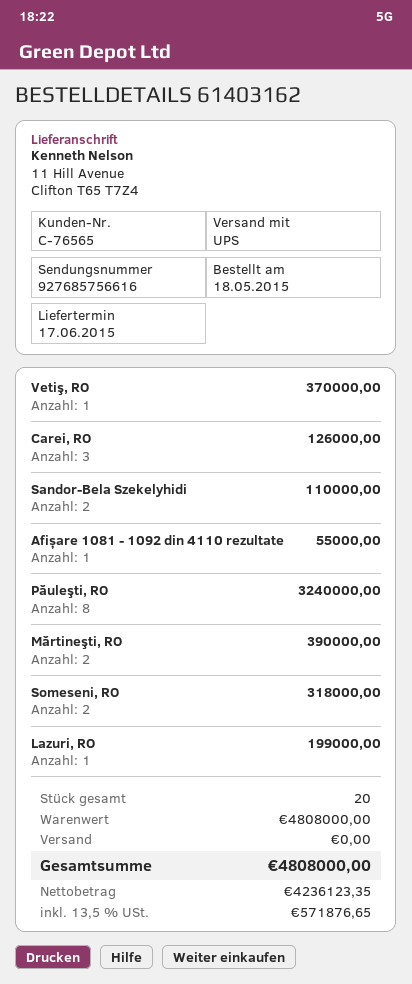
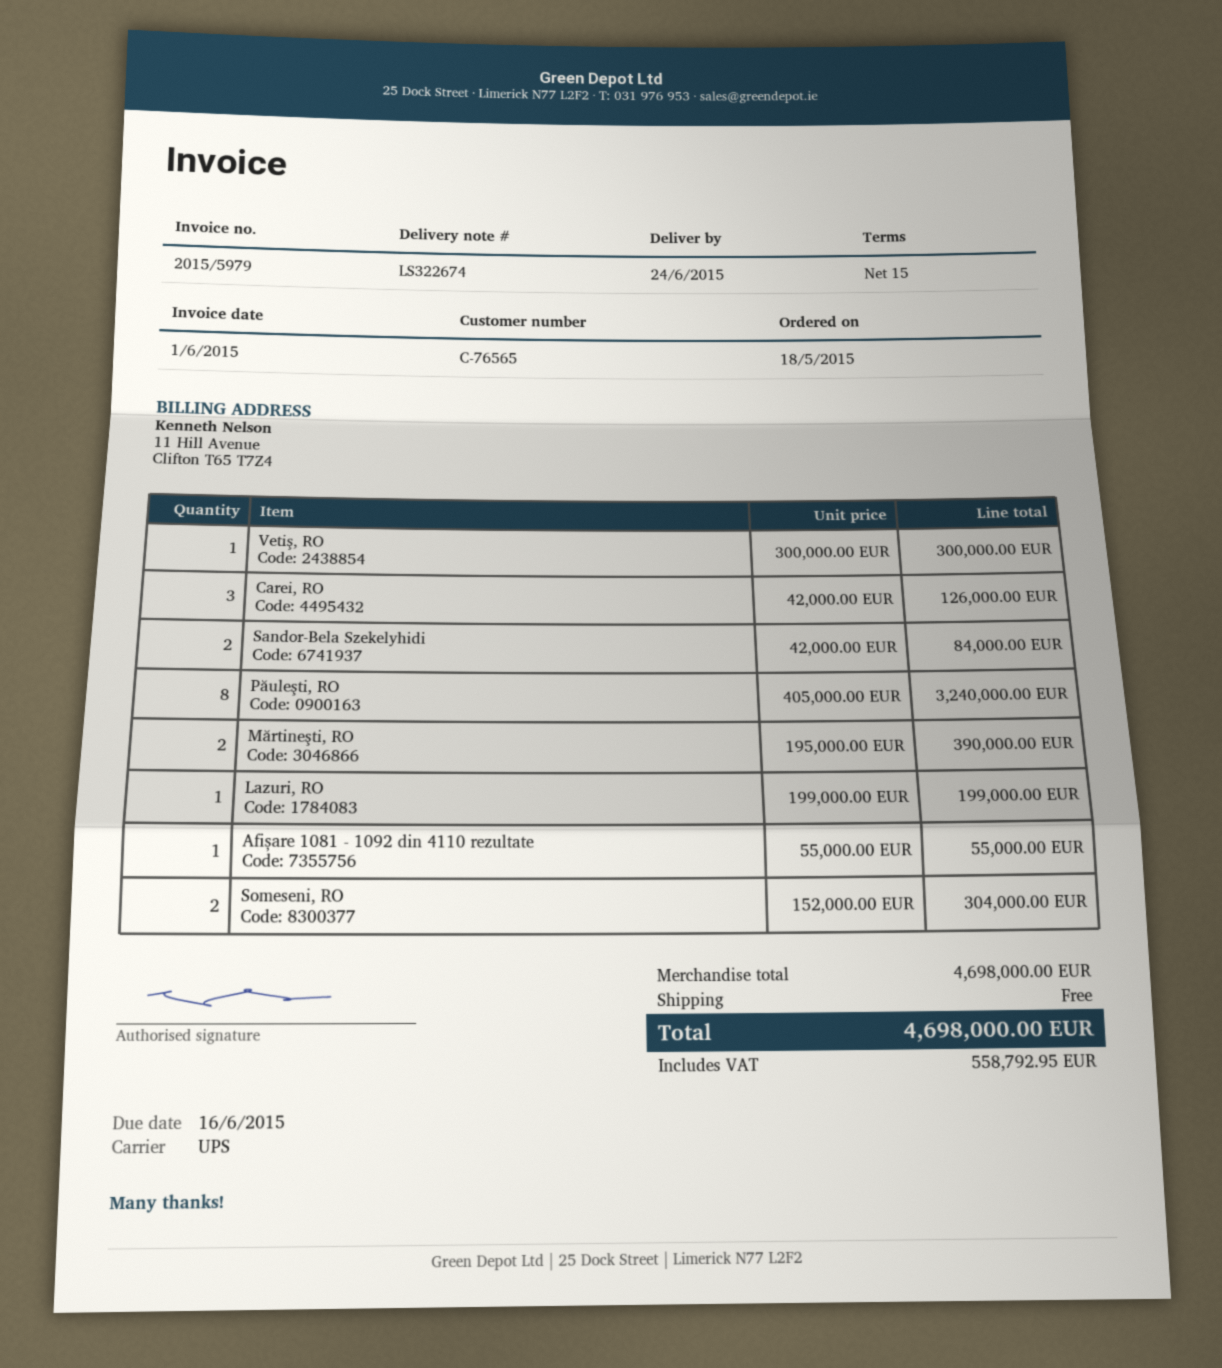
delivery date: 2015-06-17 -> 2015-06-24
Vetiş, RO: 1 for 370000.00 -> 1 for 300000.00
Sandor-Bela Szekelyhidi: 2 for 110000.00 -> 2 for 84000.00
Someseni, RO: 2 for 318000.00 -> 2 for 304000.00
subtotal: 4808000.00 -> 4698000.00
tax: 571876.65 -> 558792.95
total: 4808000.00 -> 4698000.00

